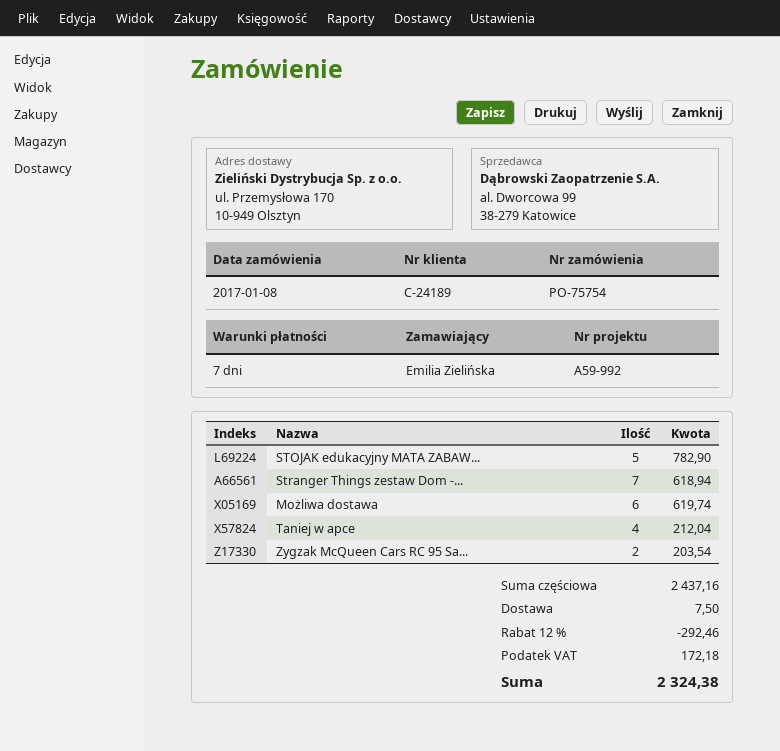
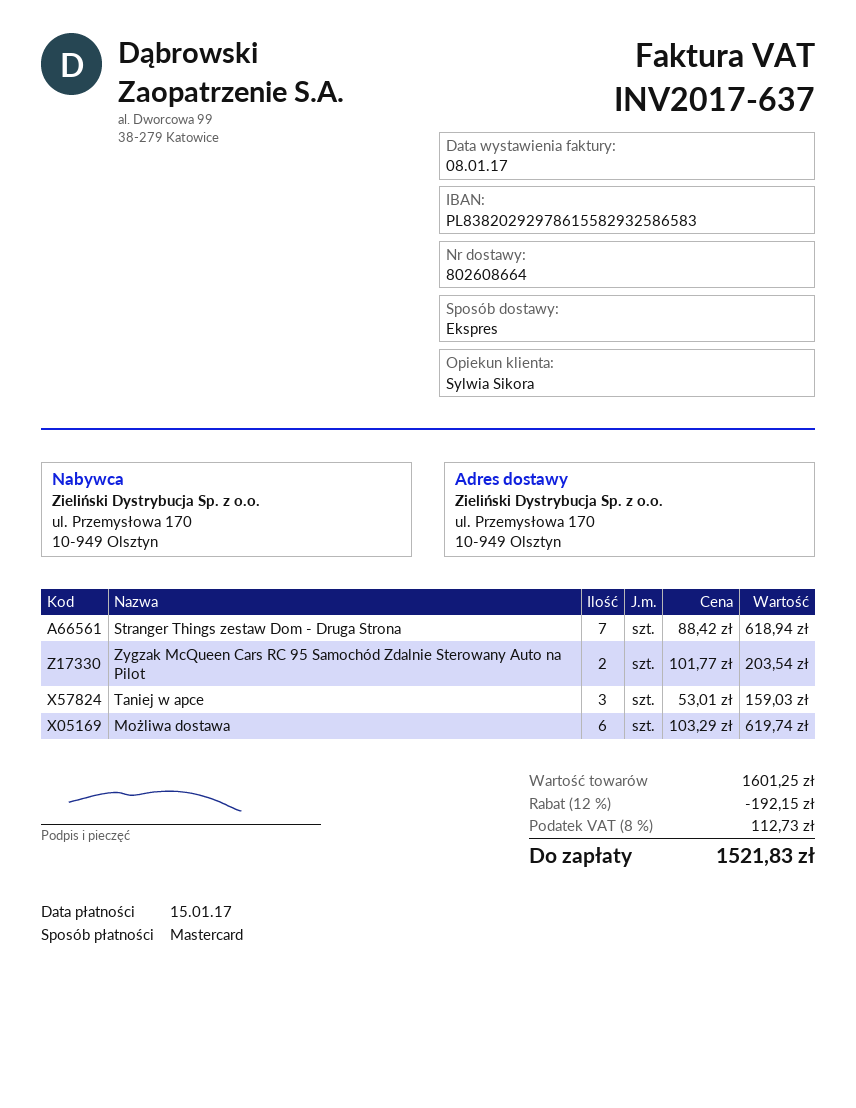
STOJAK edukacyjny MATA ZABAW...: 5 for 782.90 -> none
Taniej w apce: 4 for 212.04 -> 3 for 159.03
subtotal: 2437.16 -> 1601.25
discount: 12% = 292.46 -> 12% = 192.15
shipping: 7.50 -> none
tax: 172.18 -> 112.73
total: 2324.38 -> 1521.83

